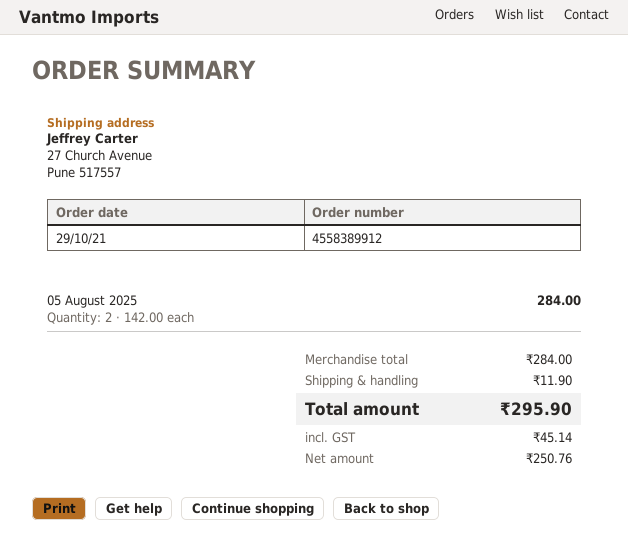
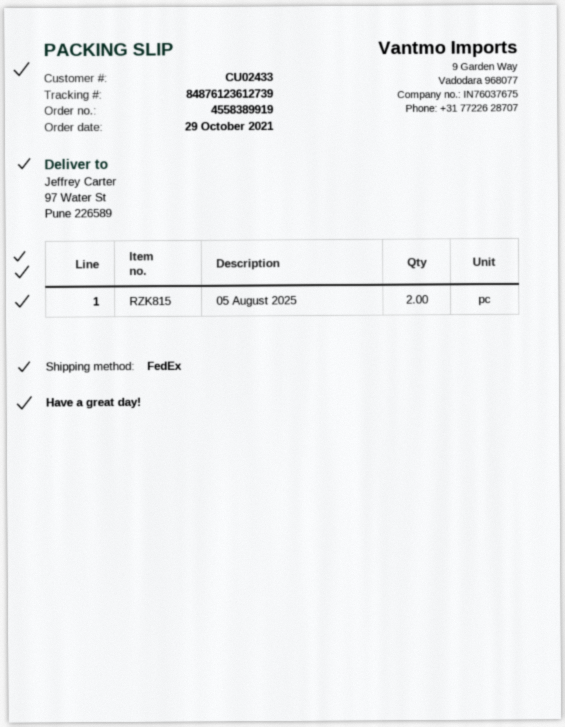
order number: 4558389912 -> 4558389919
ship to: 27 Church Avenue, Pune 517557 -> 97 Water St, Pune 226589

